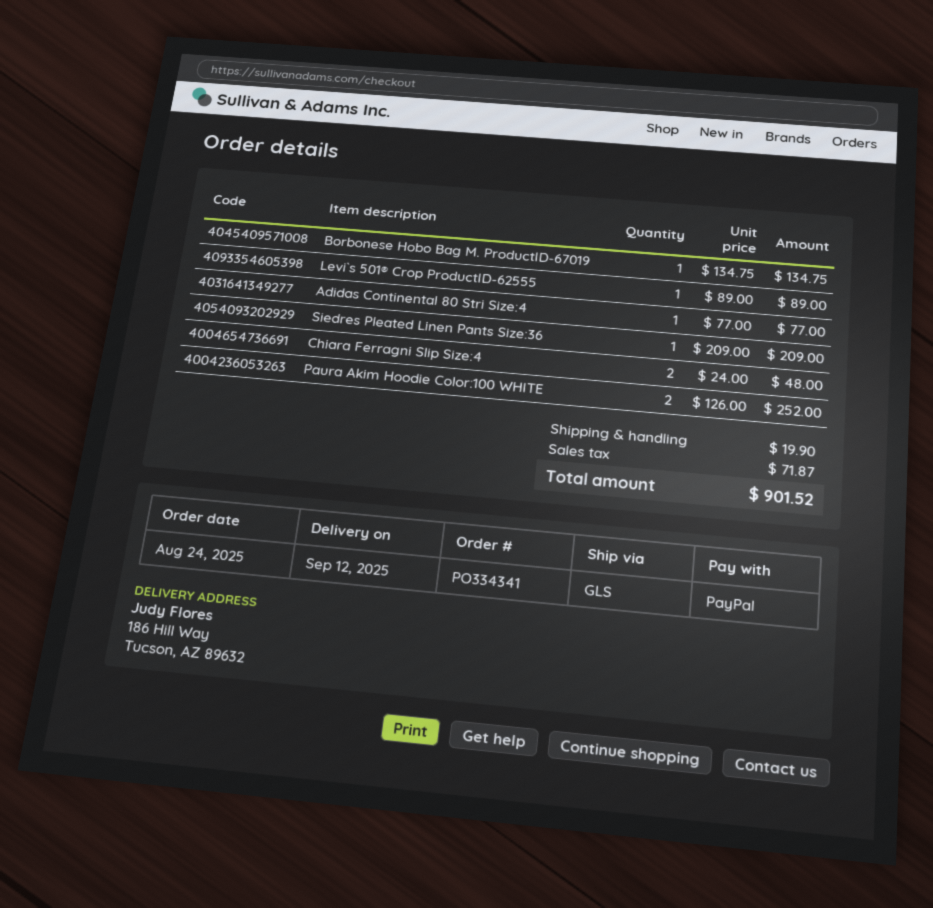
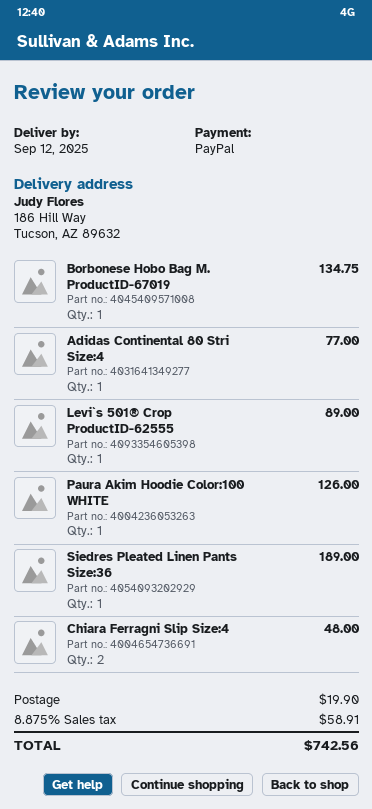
Siedres Pleated Linen Pants Size:36: 1 for 209.00 -> 1 for 189.00
Paura Akim Hoodie Color:100 WHITE: 2 for 252.00 -> 1 for 126.00
tax: 71.87 -> 58.91
total: 901.52 -> 742.56

